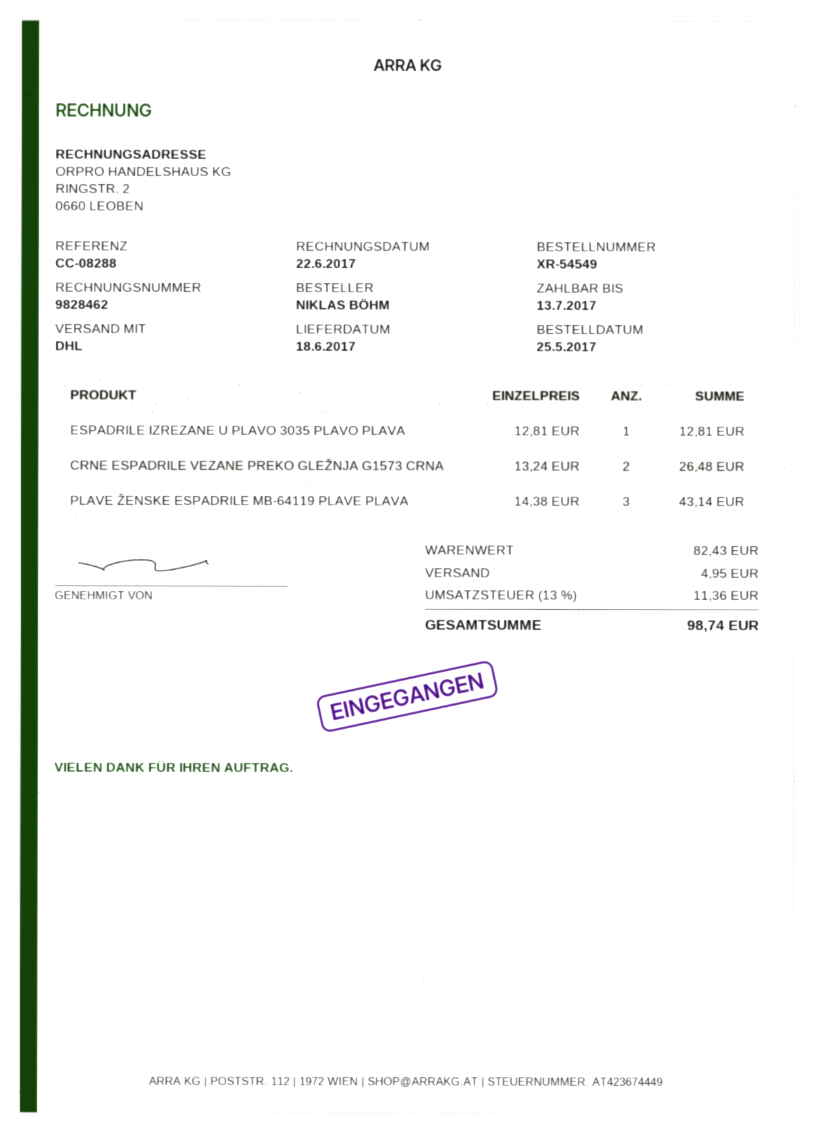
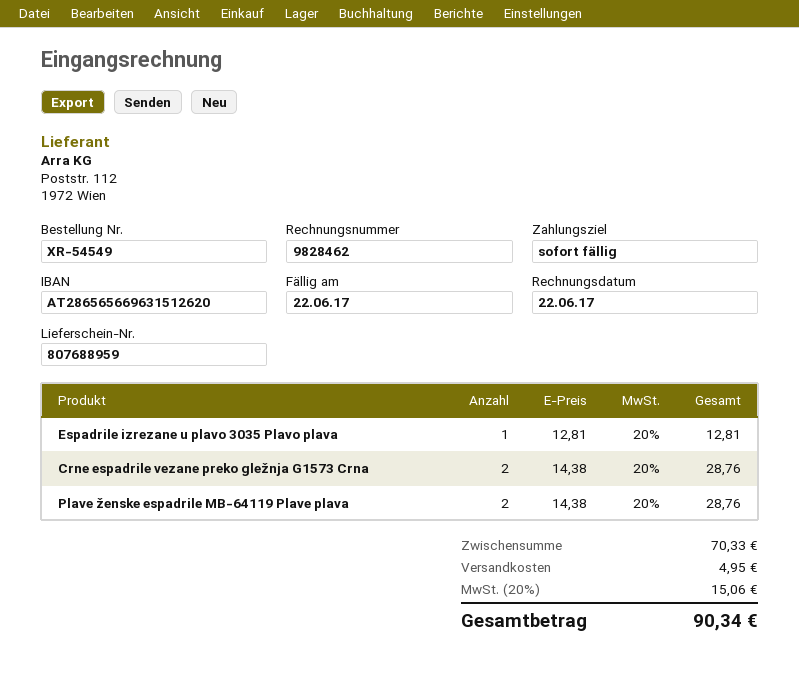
due date: 2017-07-13 -> 2017-06-22
CRNE ESPADRILE VEZANE PREKO GLEŽNJA G1573 CRNA: 2 x 13.24 = 26.48 -> 2 x 14.38 = 28.76
PLAVE ŽENSKE ESPADRILE MB-64119 PLAVE PLAVA: 3 x 14.38 = 43.14 -> 2 x 14.38 = 28.76
subtotal: 82.43 -> 70.33
tax: 13% = 11.36 -> 20% = 15.06
total: 98.74 -> 90.34

